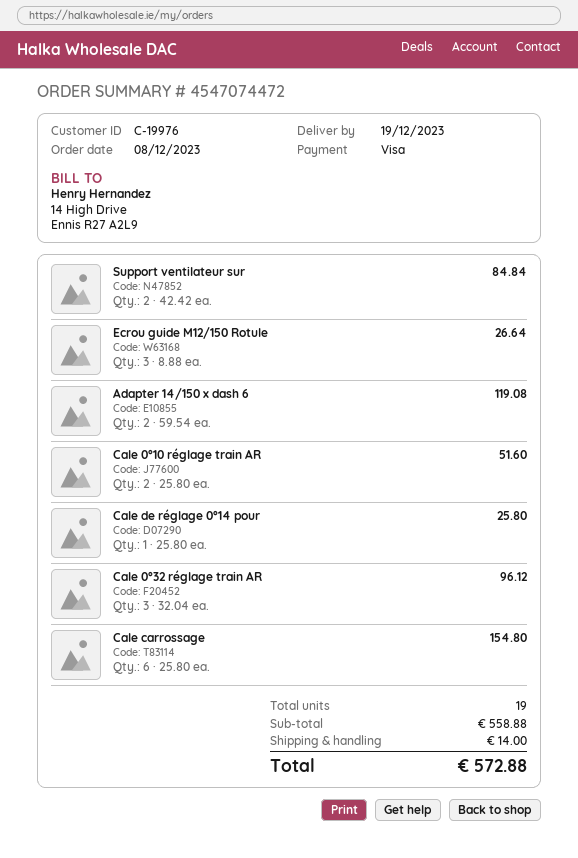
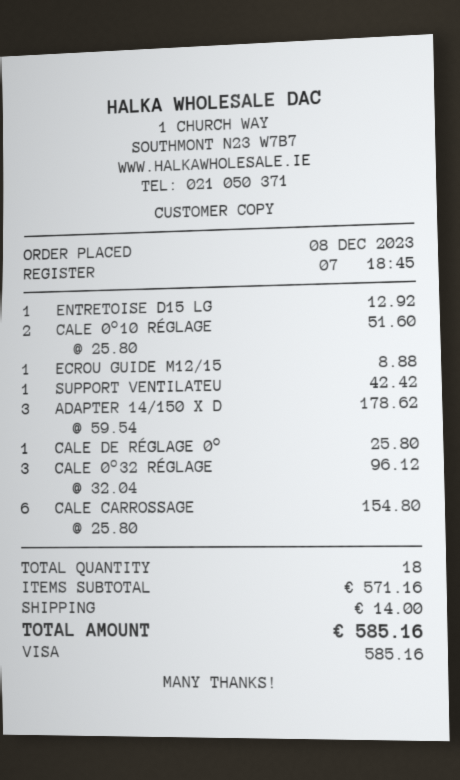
Support ventilateur sur: 2 x 42.42 = 84.84 -> 1 x 42.42 = 42.42
Ecrou guide M12/150 Rotule: 3 x 8.88 = 26.64 -> 1 x 8.88 = 8.88
Adapter 14/150 x dash 6: 2 x 59.54 = 119.08 -> 3 x 59.54 = 178.62
ENTRETOISE D15 LG: none -> 1 x 12.92 = 12.92
total quantity: 19 -> 18
subtotal: 558.88 -> 571.16
total: 572.88 -> 585.16

